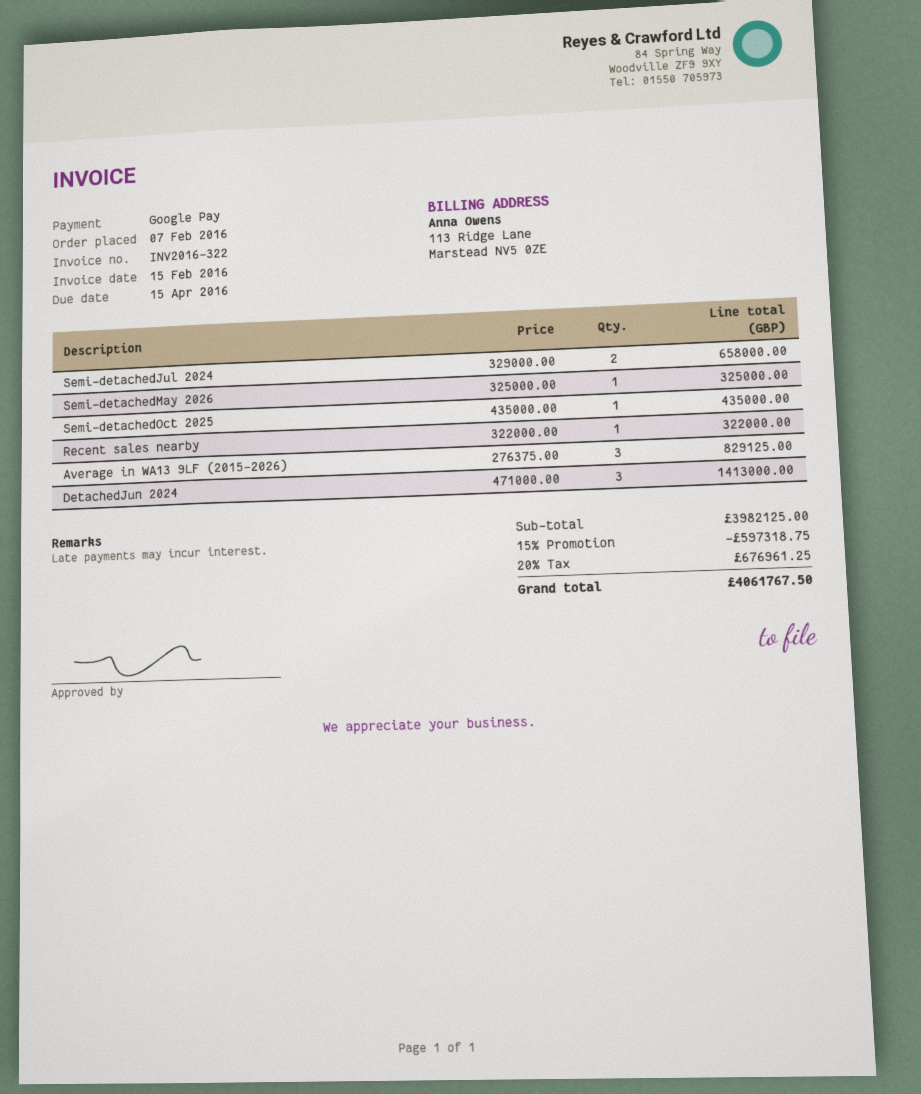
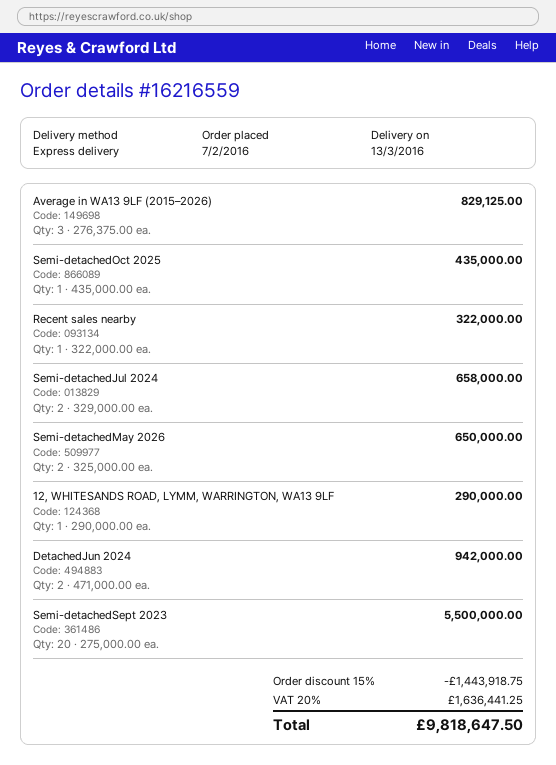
Semi-detachedMay 2026: 1 x 325000.00 = 325000.00 -> 2 x 325000.00 = 650000.00
DetachedJun 2024: 3 x 471000.00 = 1413000.00 -> 2 x 471000.00 = 942000.00
12, WHITESANDS ROAD, LYMM, WARRINGTON, WA13 9LF: none -> 1 x 290000.00 = 290000.00
Semi-detachedSept 2023: none -> 20 x 275000.00 = 5500000.00
discount: 15% = 597318.75 -> 15% = 1443918.75
tax: 20% = 676961.25 -> 20% = 1636441.25
total: 4061767.50 -> 9818647.50

